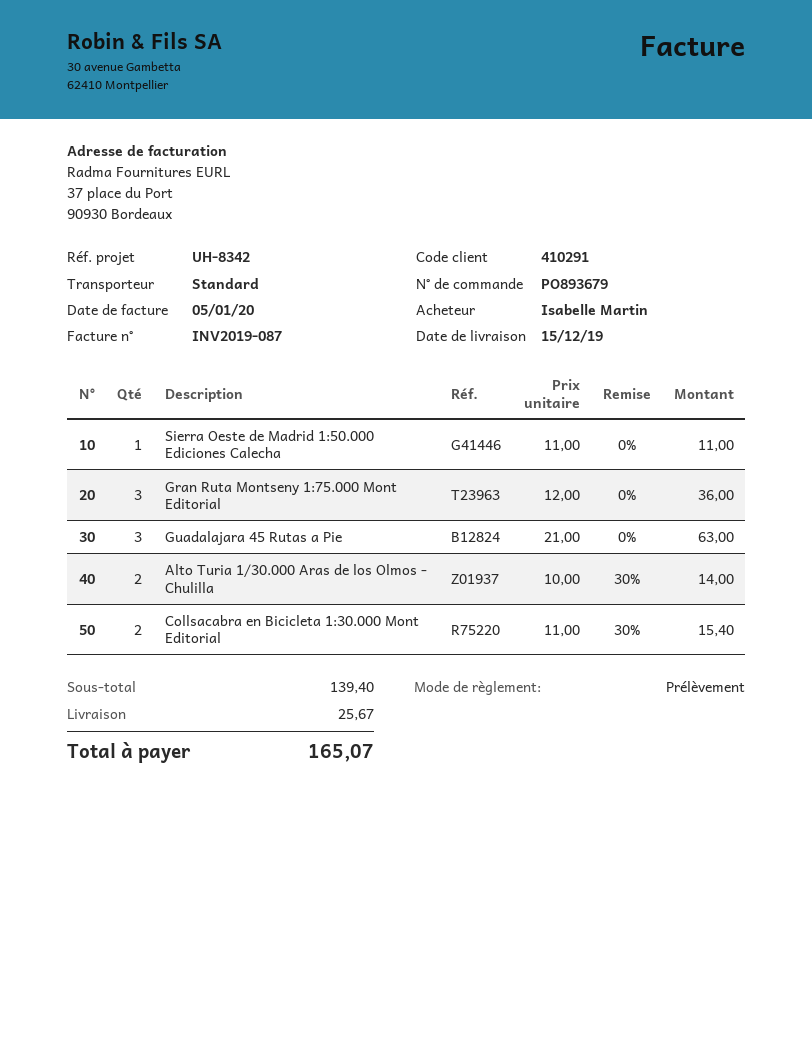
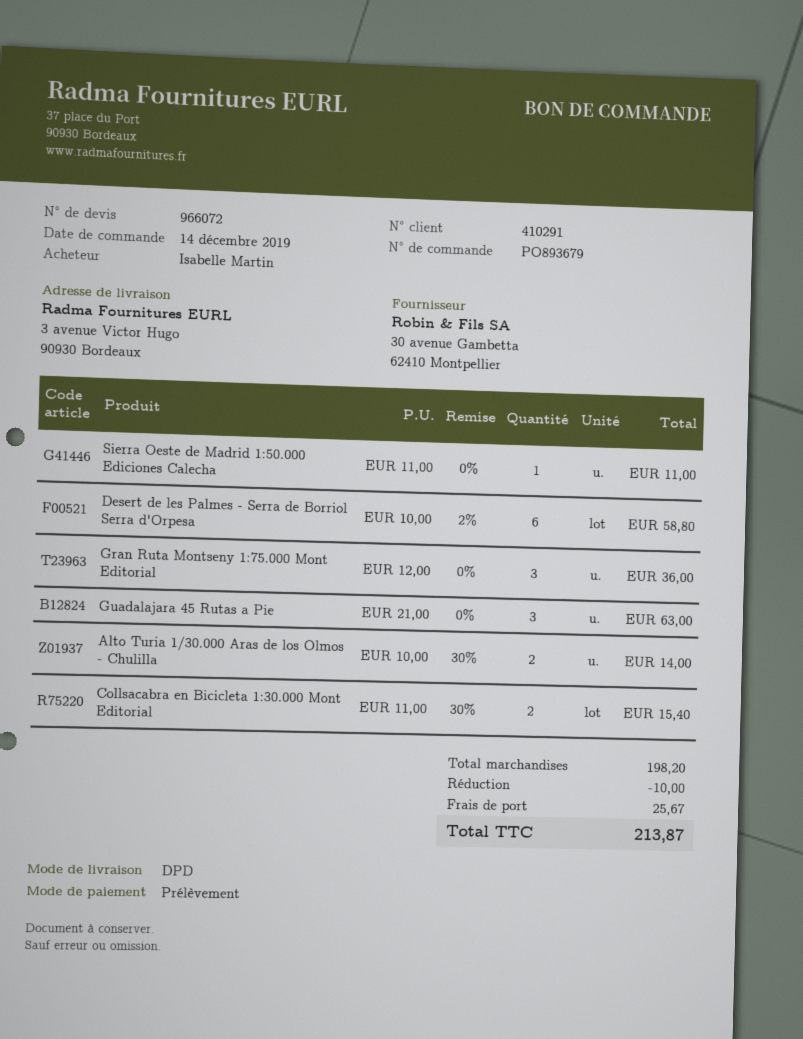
shipping method: standard -> DPD
Desert de les Palmes - Serra de Borriol Serra d'Orpesa: none -> 6 x 10.00 - 2% = 58.80
subtotal: 139.40 -> 198.20
discount: none -> 10.00
total: 165.07 -> 213.87

